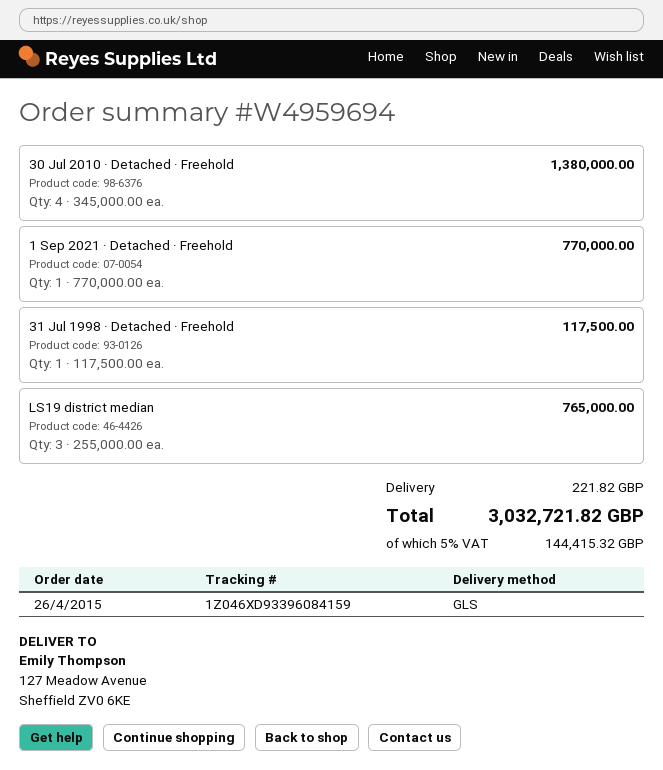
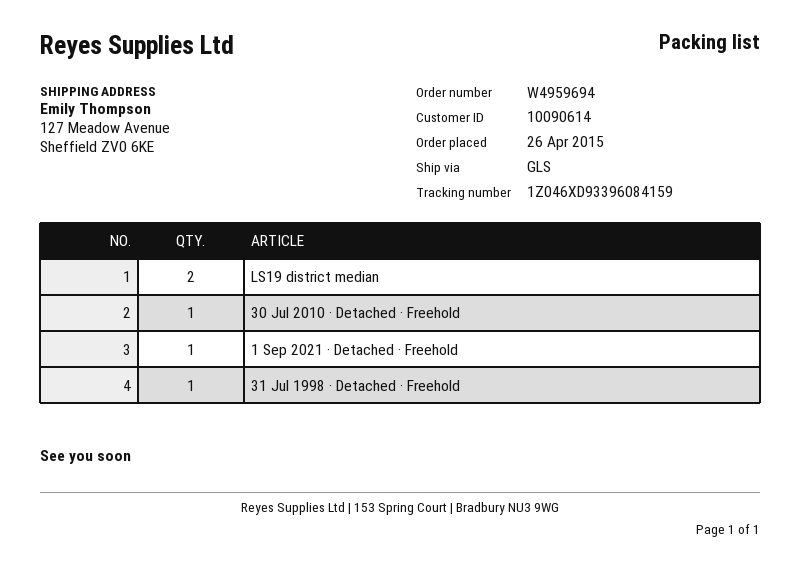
30 Jul 2010 · Detached · Freehold: 4 -> 1
LS19 district median: 3 -> 2

